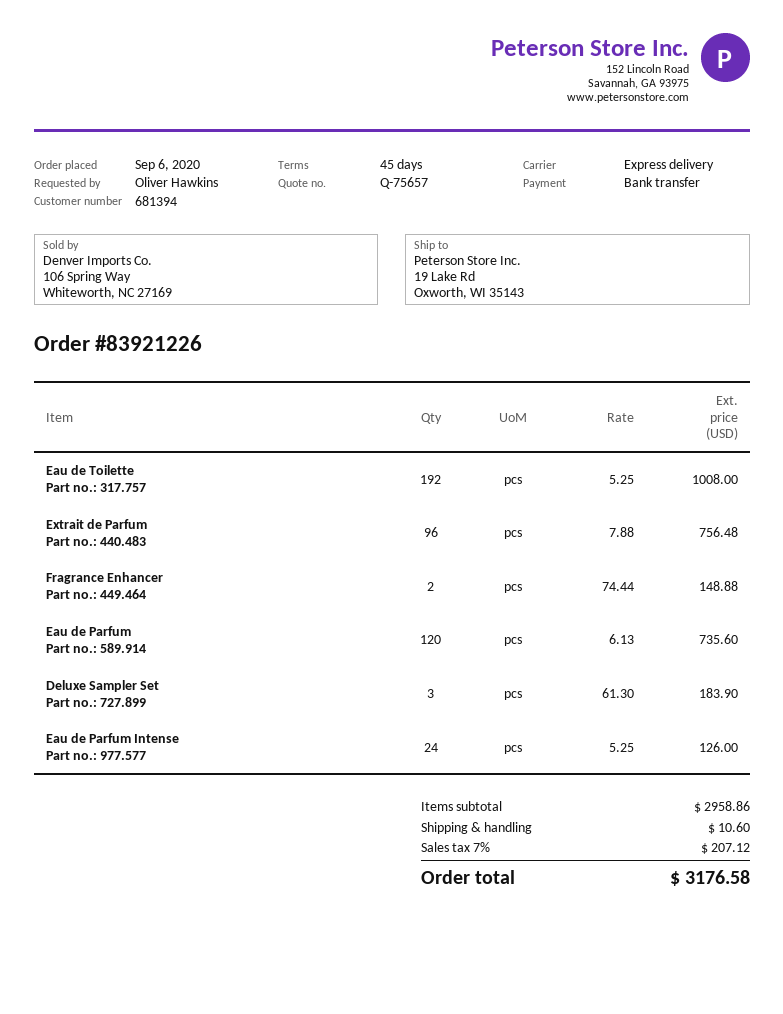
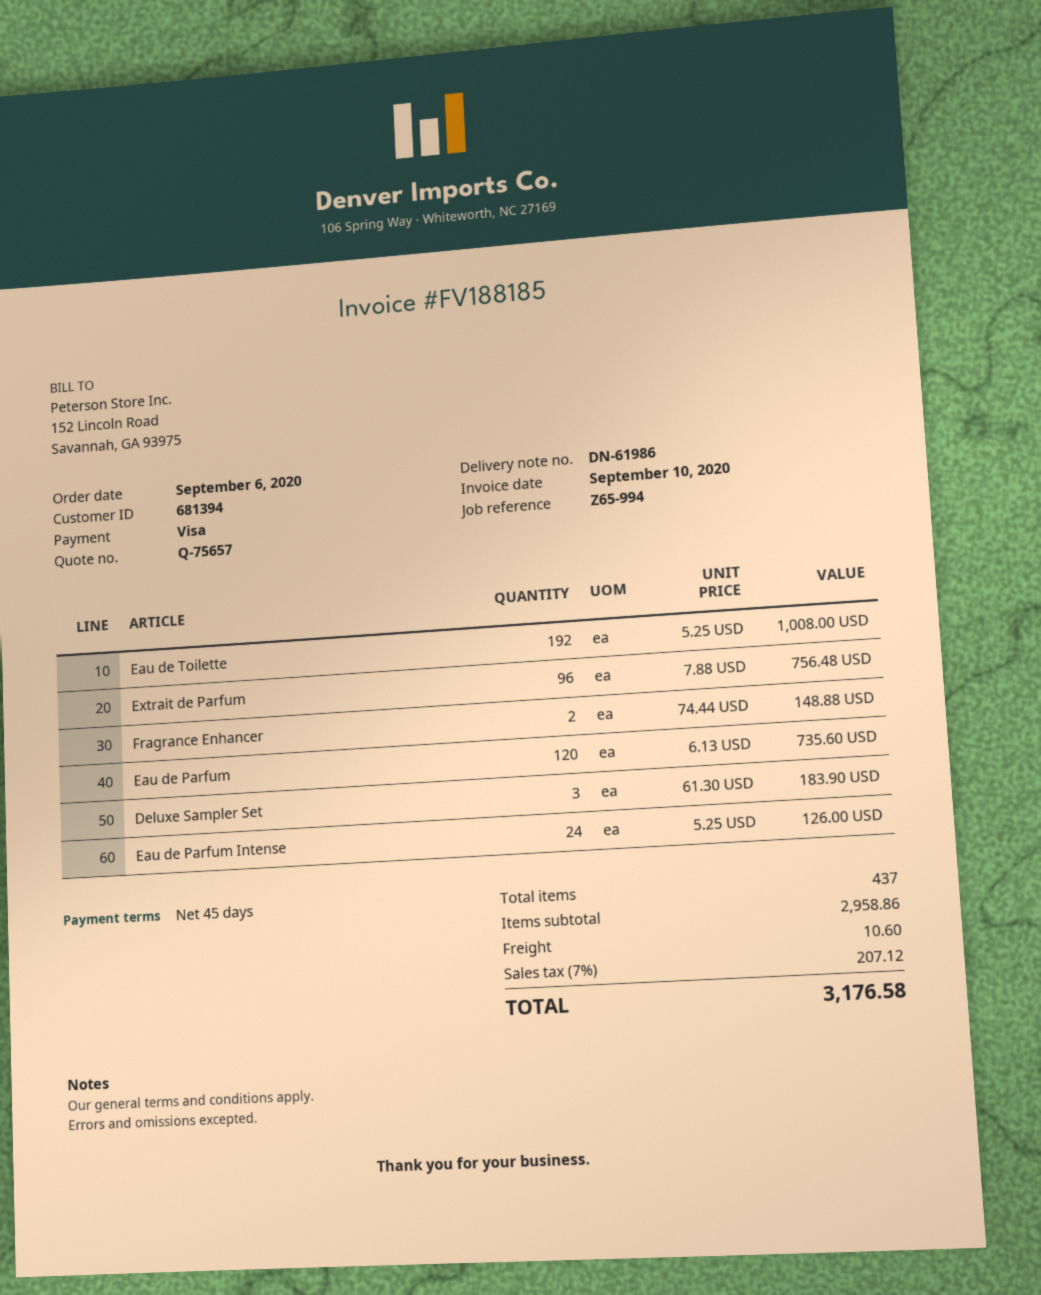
payment method: bank transfer -> Visa

